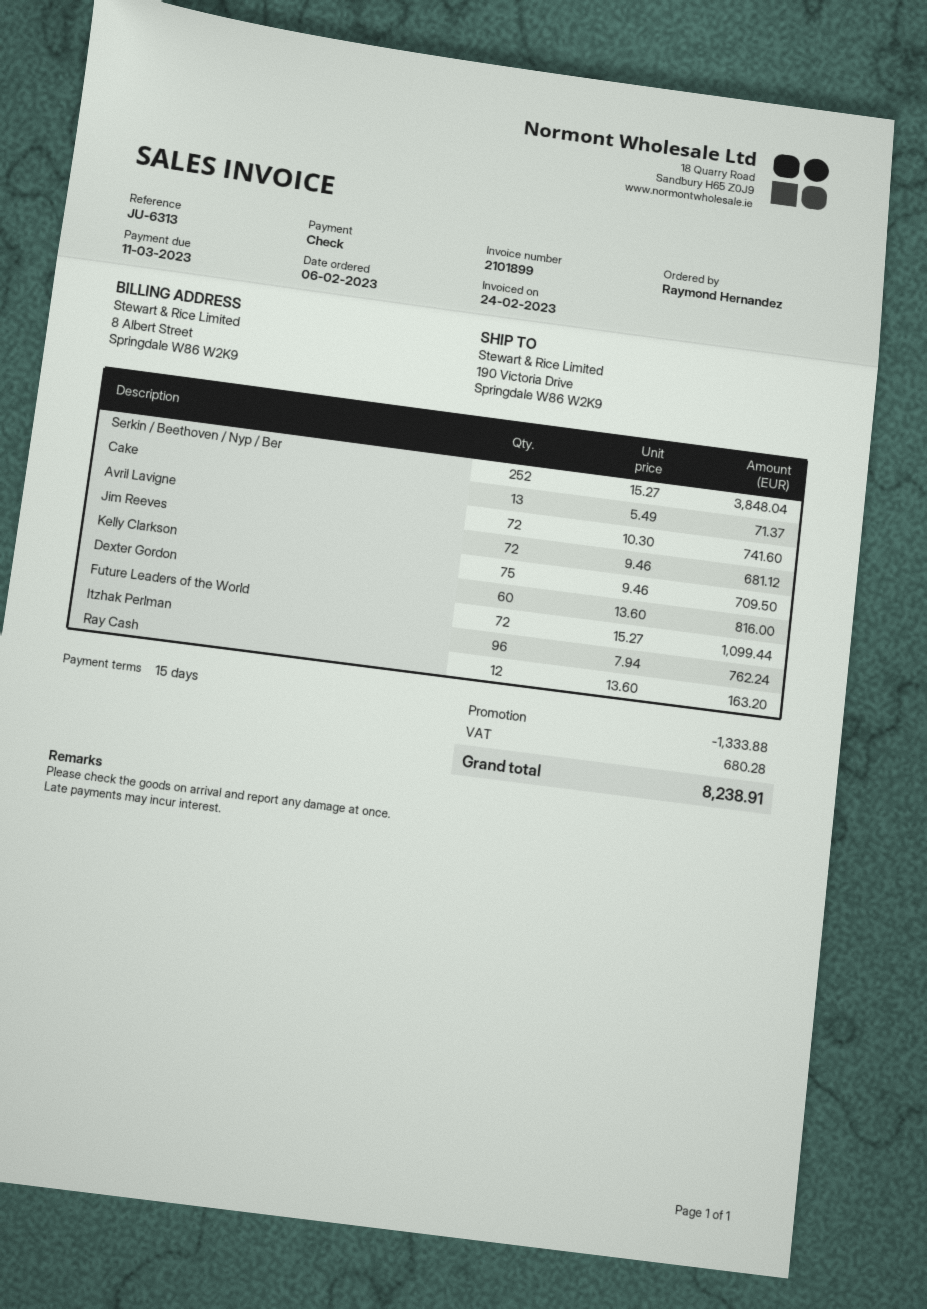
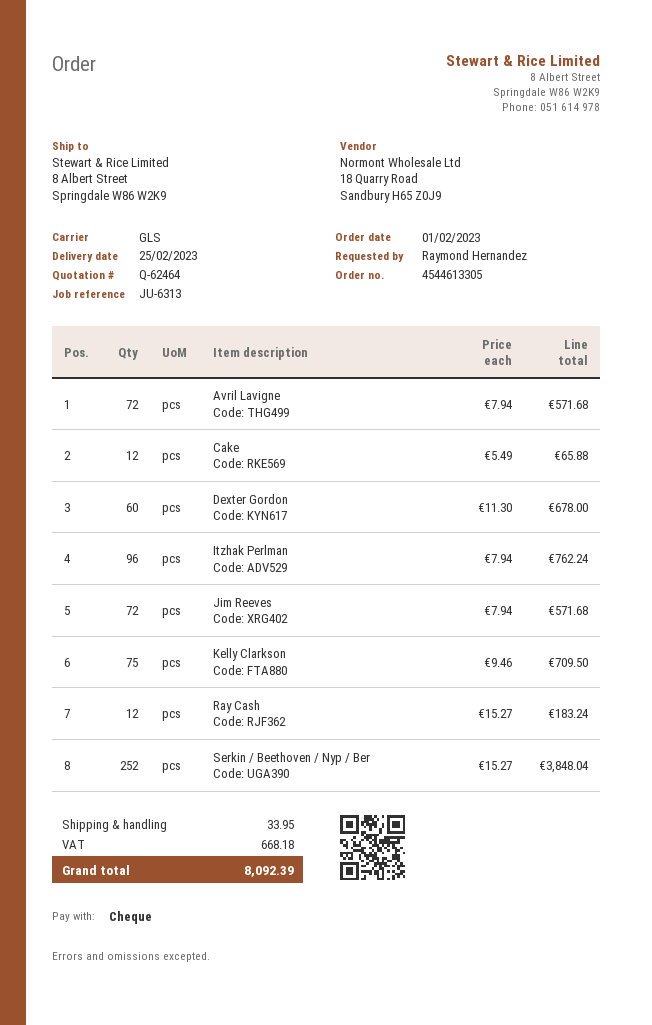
order date: 2023-02-06 -> 2023-02-01
ship to: 190 Victoria Drive, Springdale W86 W2K9 -> 8 Albert Street, Springdale W86 W2K9
Cake: 13 x 5.49 = 71.37 -> 12 x 5.49 = 65.88
Avril Lavigne: 72 x 10.30 = 741.60 -> 72 x 7.94 = 571.68
Jim Reeves: 72 x 9.46 = 681.12 -> 72 x 7.94 = 571.68
Dexter Gordon: 60 x 13.60 = 816.00 -> 60 x 11.30 = 678.00
Future Leaders of the World: 72 x 15.27 = 1099.44 -> none
Ray Cash: 12 x 13.60 = 163.20 -> 12 x 15.27 = 183.24
discount: 1333.88 -> none
shipping: none -> 33.95
tax: 680.28 -> 668.18
total: 8238.91 -> 8092.39

